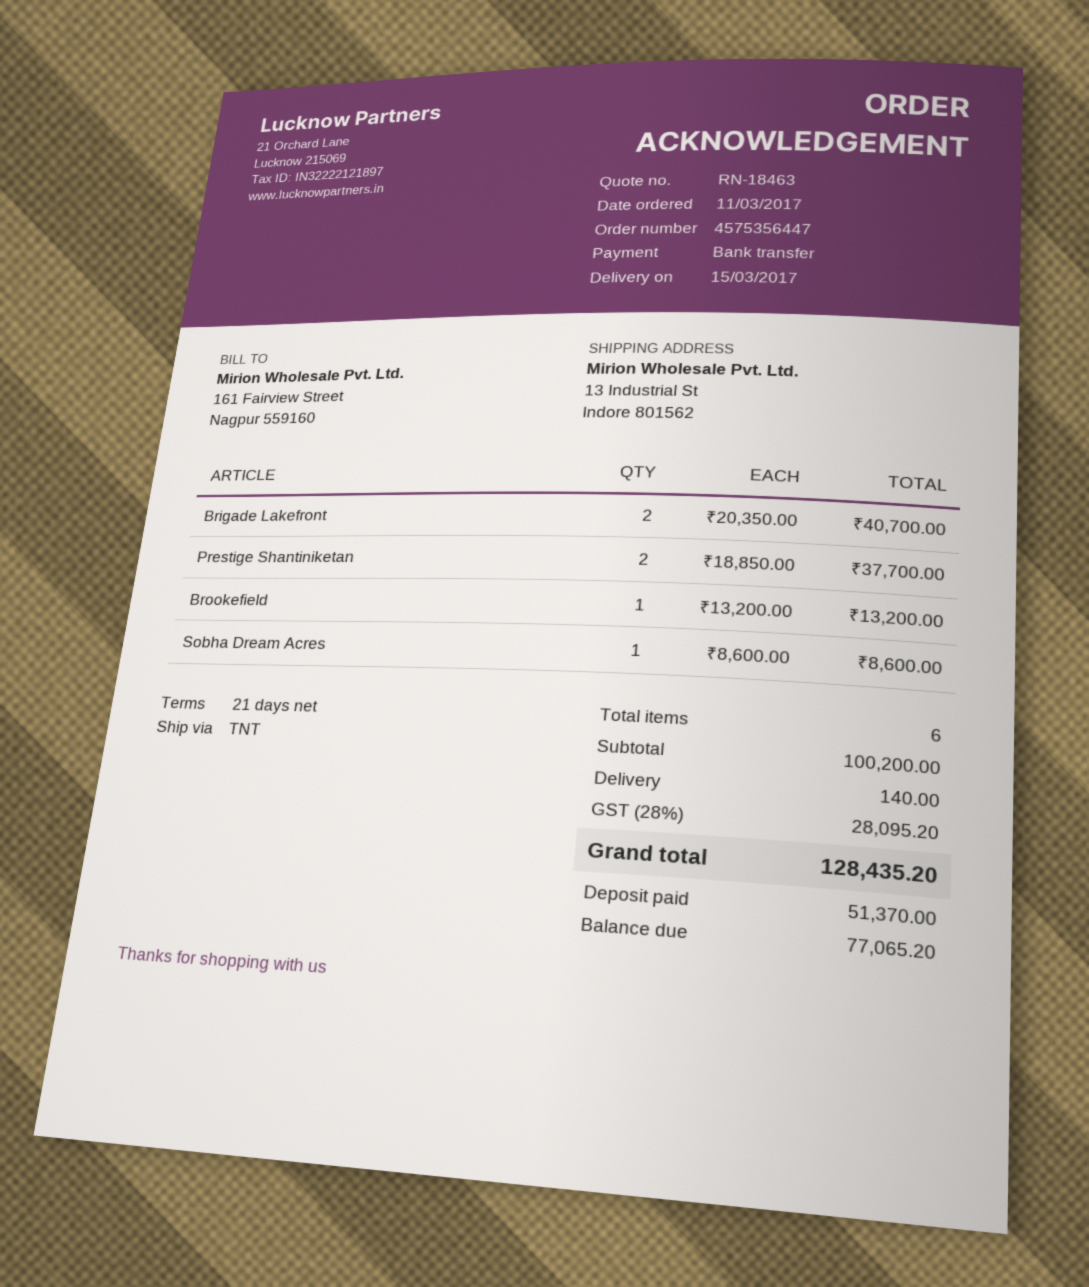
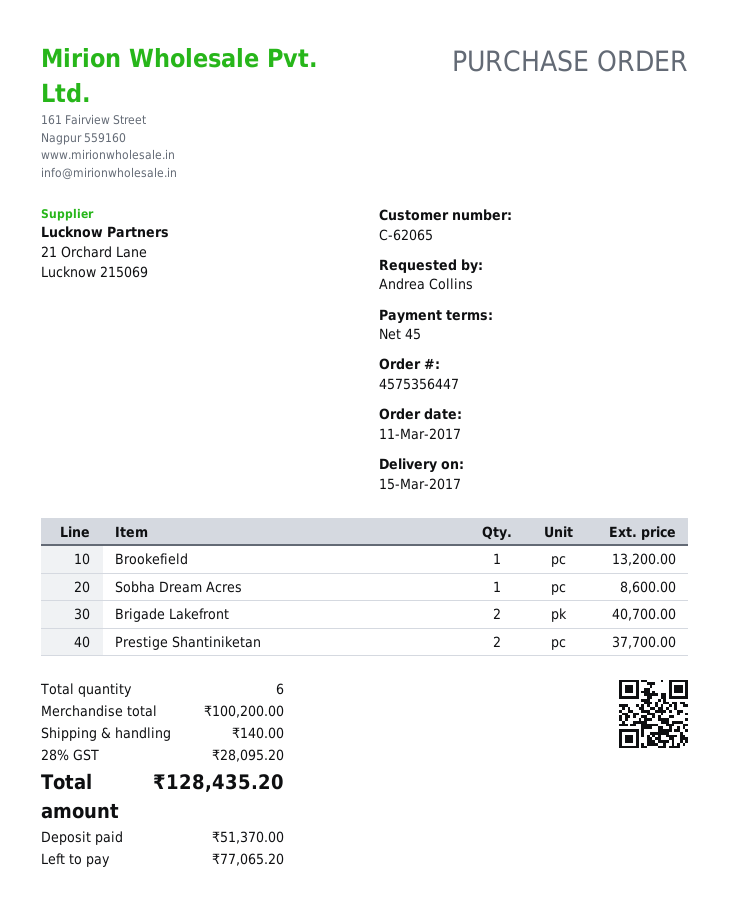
payment terms: 21 days -> 45 days

